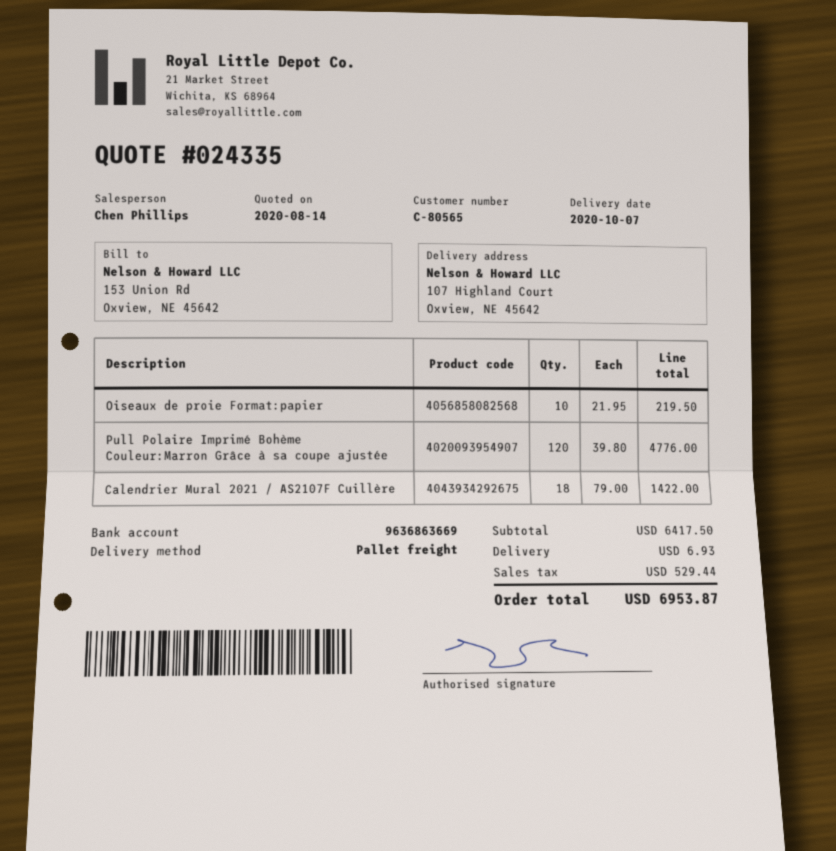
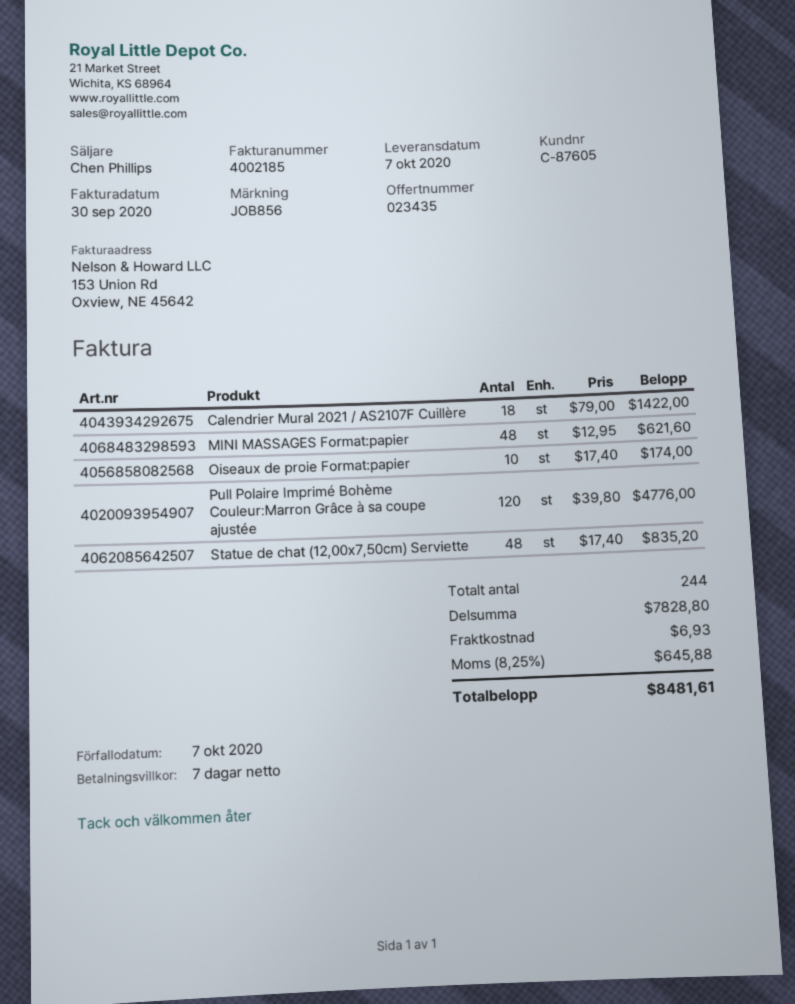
quote number: 024335 -> 023435
customer number: C-80565 -> C-87605
Oiseaux de proie Format:papier: 10 x 21.95 = 219.50 -> 10 x 17.40 = 174.00
MINI MASSAGES Format:papier: none -> 48 x 12.95 = 621.60
Statue de chat (12,00x7,50cm) Serviette: none -> 48 x 17.40 = 835.20
subtotal: 6417.50 -> 7828.80
tax: 529.44 -> 645.88
total: 6953.87 -> 8481.61

